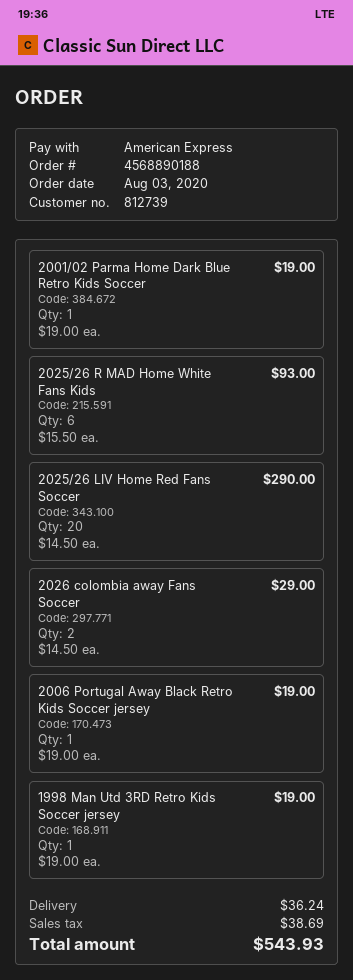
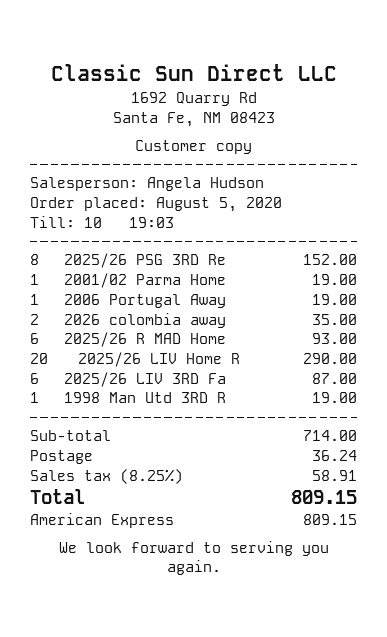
order date: 2020-08-03 -> 2020-08-05
2026 colombia away Fans Soccer: 2 for 29.00 -> 2 for 35.00
2025/26 PSG 3RD Re: none -> 8 for 152.00
2025/26 LIV 3RD Fa: none -> 6 for 87.00
tax: 38.69 -> 58.91
total: 543.93 -> 809.15

